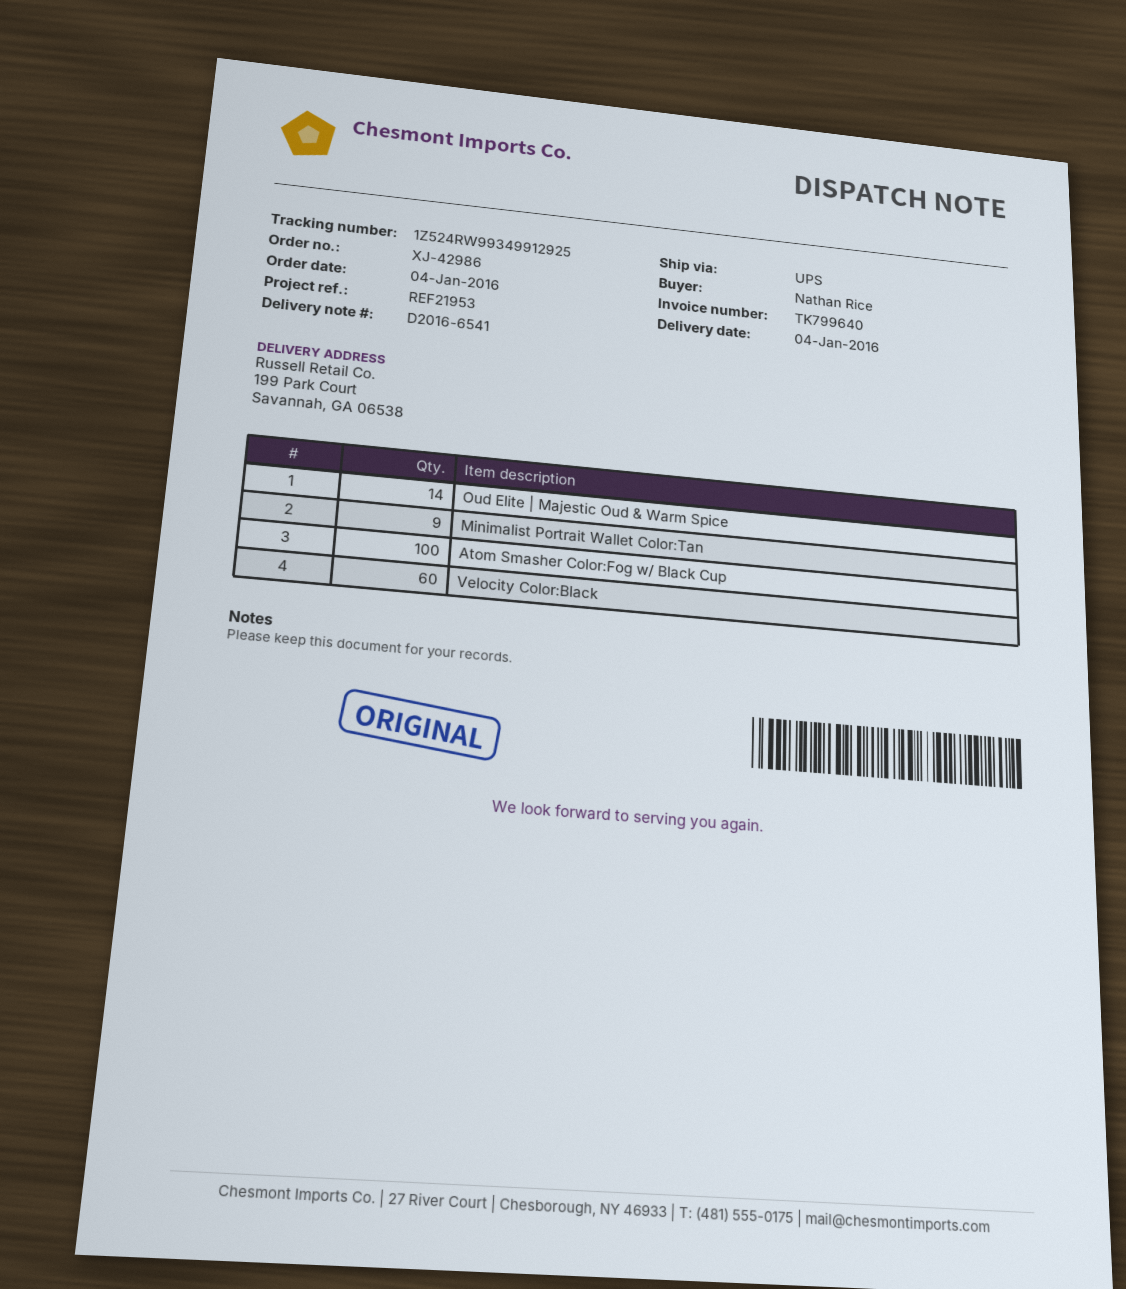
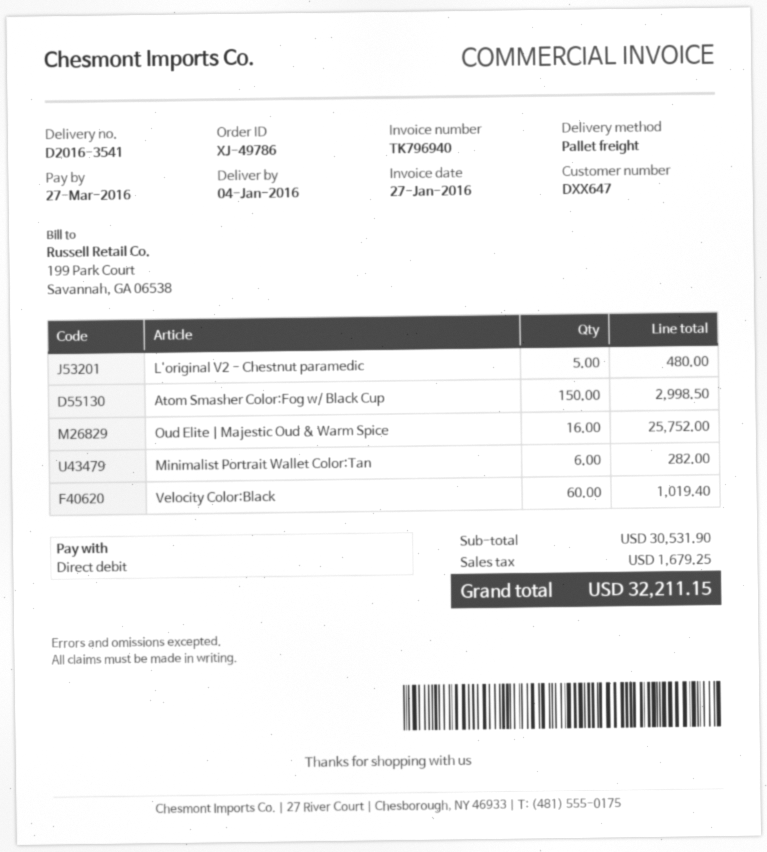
order number: XJ-42986 -> XJ-49786
delivery note number: D2016-6541 -> D2016-3541
invoice number: TK799640 -> TK796940
shipping method: UPS -> pallet freight
Oud Elite | Majestic Oud & Warm Spice: 14 -> 16
Minimalist Portrait Wallet Color:Tan: 9 -> 6
Atom Smasher Color:Fog w/ Black Cup: 100 -> 150
L'original V2 - Chestnut paramedic: none -> 5

